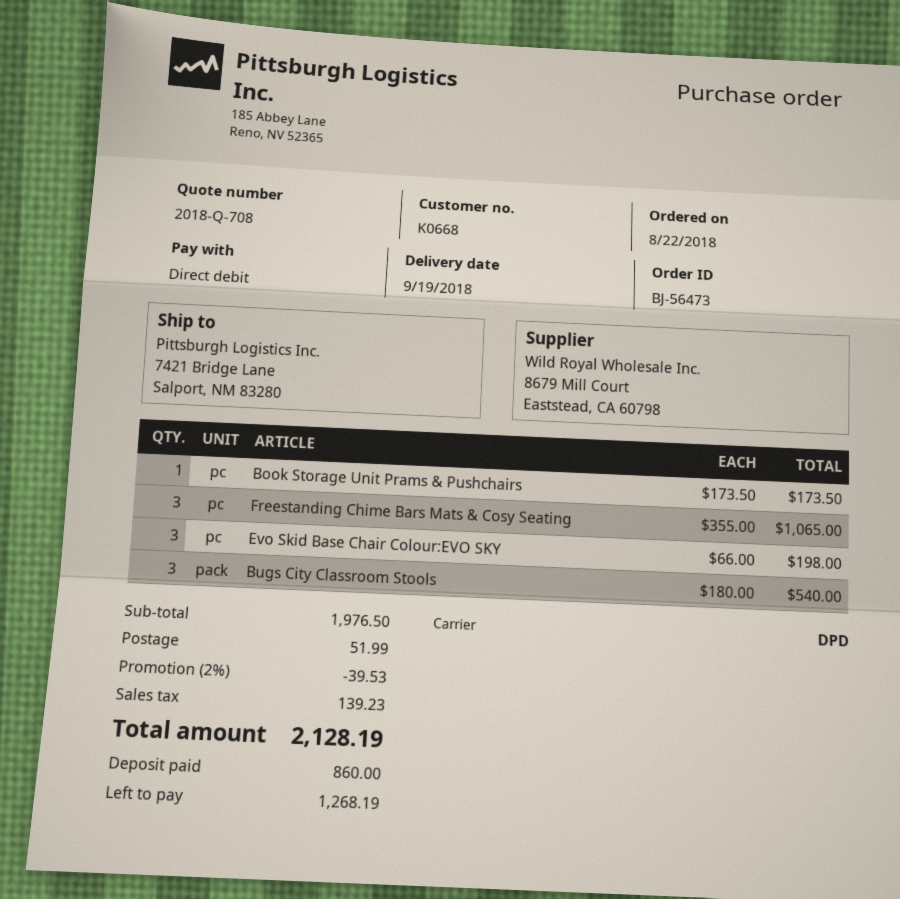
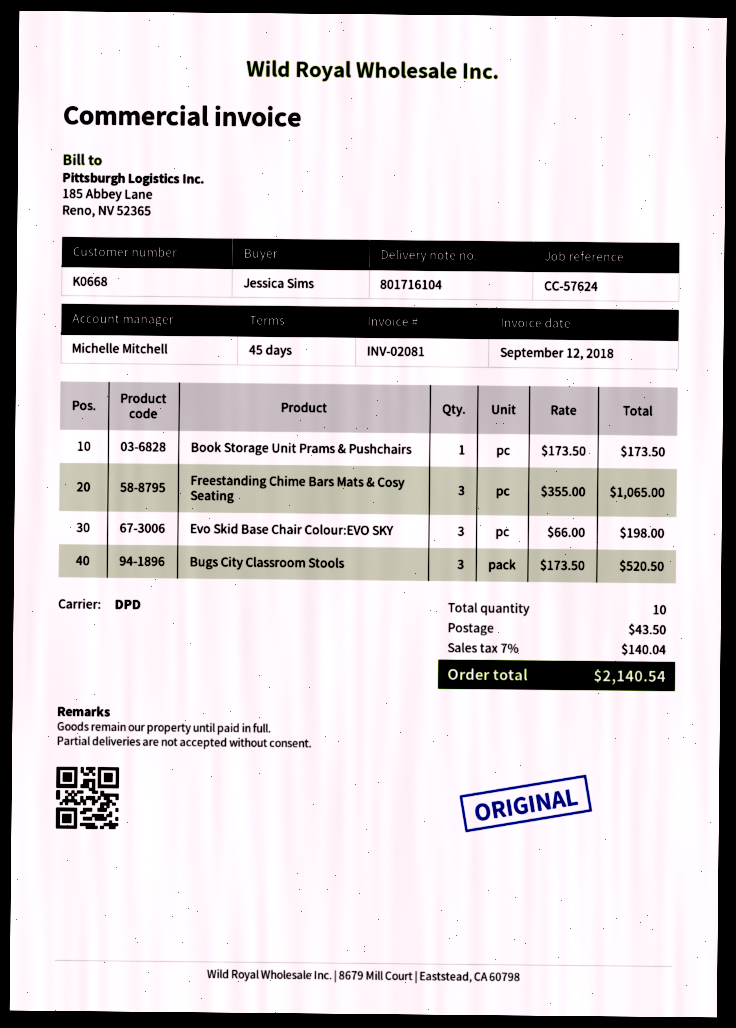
Bugs City Classroom Stools: 3 x 180.00 = 540.00 -> 3 x 173.50 = 520.50
discount: 2% = 39.53 -> none
shipping: 51.99 -> 43.50
tax: 139.23 -> 140.04
total: 2128.19 -> 2140.54

